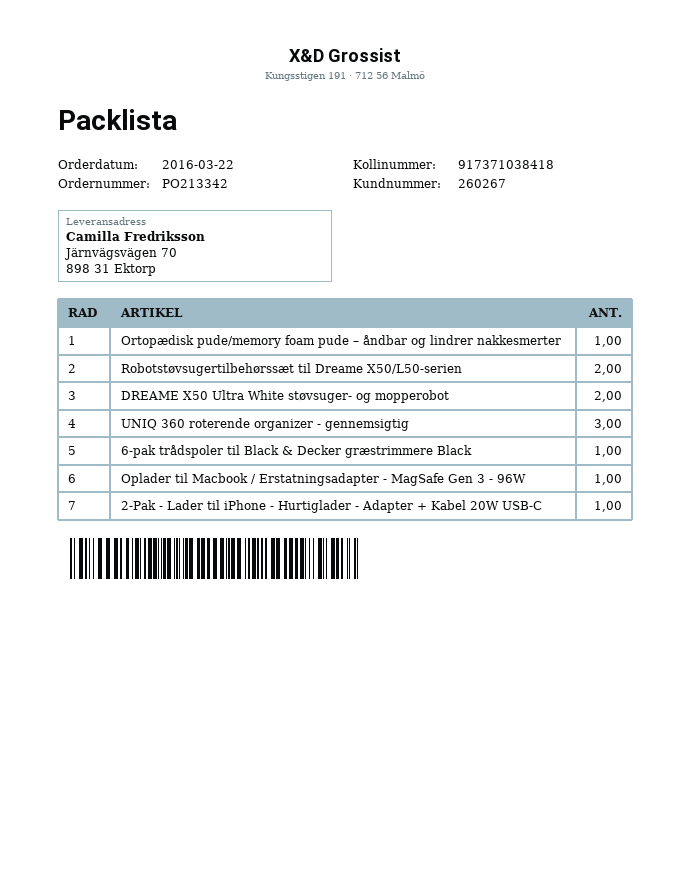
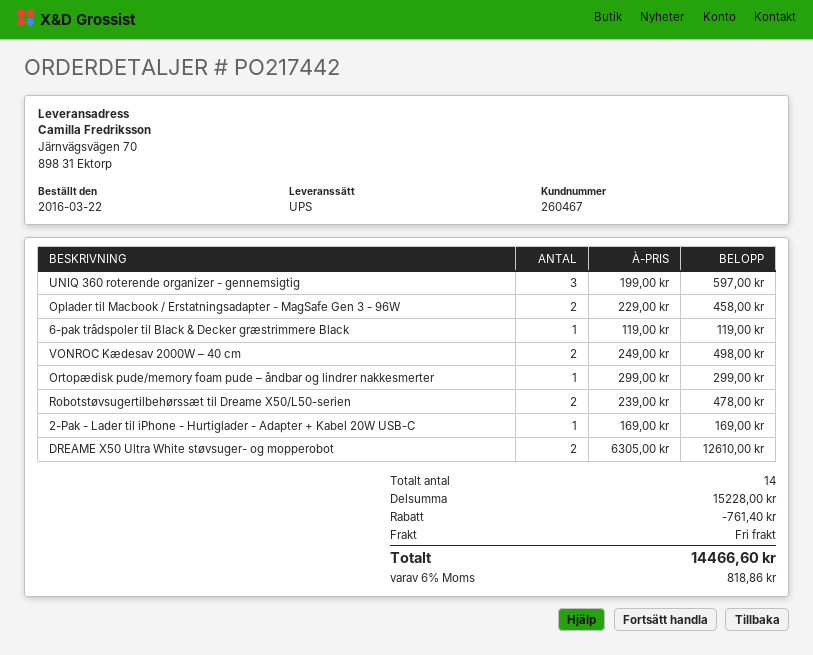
order number: PO213342 -> PO217442
customer number: 260267 -> 260467
Oplader til Macbook / Erstatningsadapter - MagSafe Gen 3 - 96W: 1 -> 2
VONROC Kædesav 2000W – 40 cm: none -> 2

